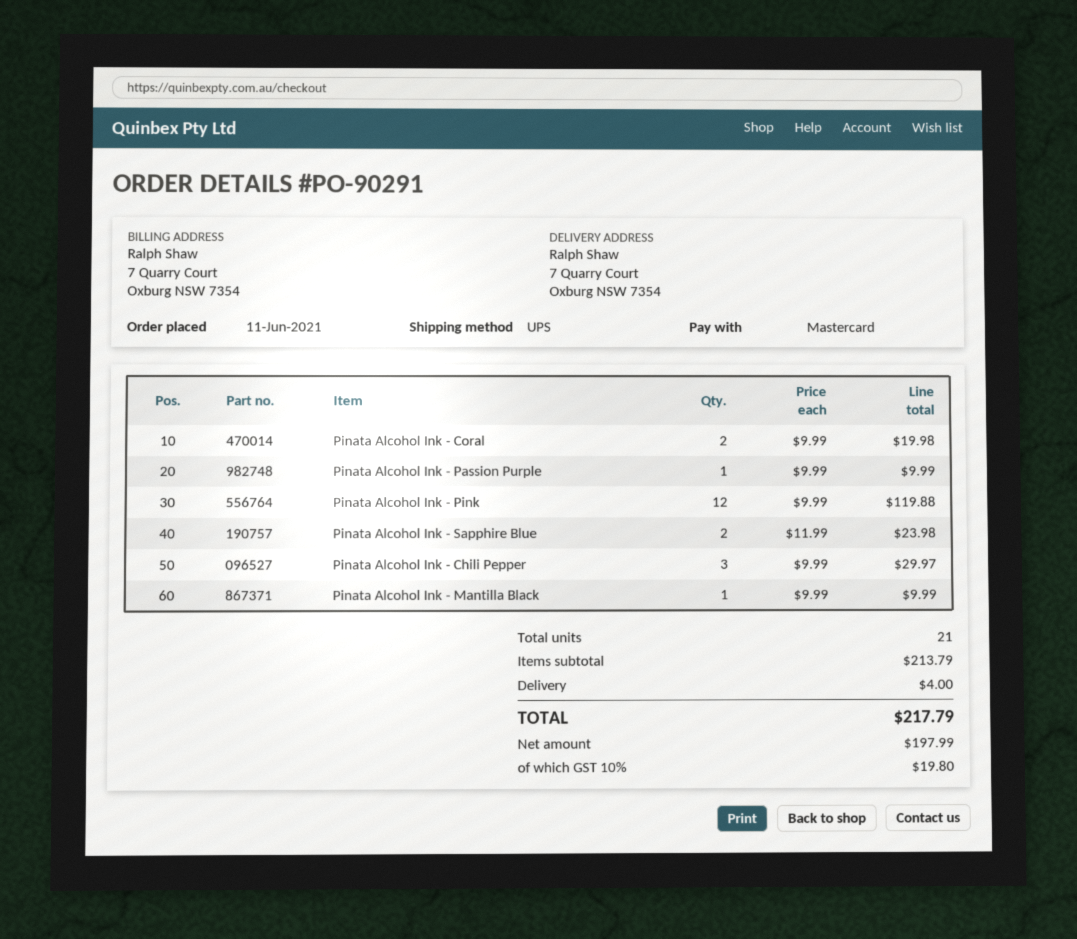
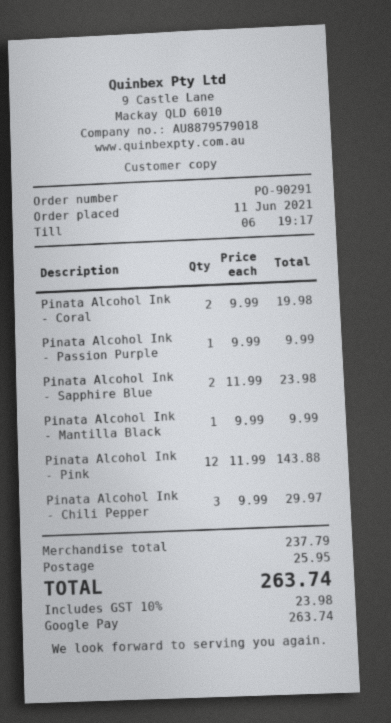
payment method: Mastercard -> Google Pay
Pinata Alcohol Ink - Pink: 12 x 9.99 = 119.88 -> 12 x 11.99 = 143.88
subtotal: 213.79 -> 237.79
shipping: 4.00 -> 25.95
tax: 10% = 19.80 -> 10% = 23.98
total: 217.79 -> 263.74

